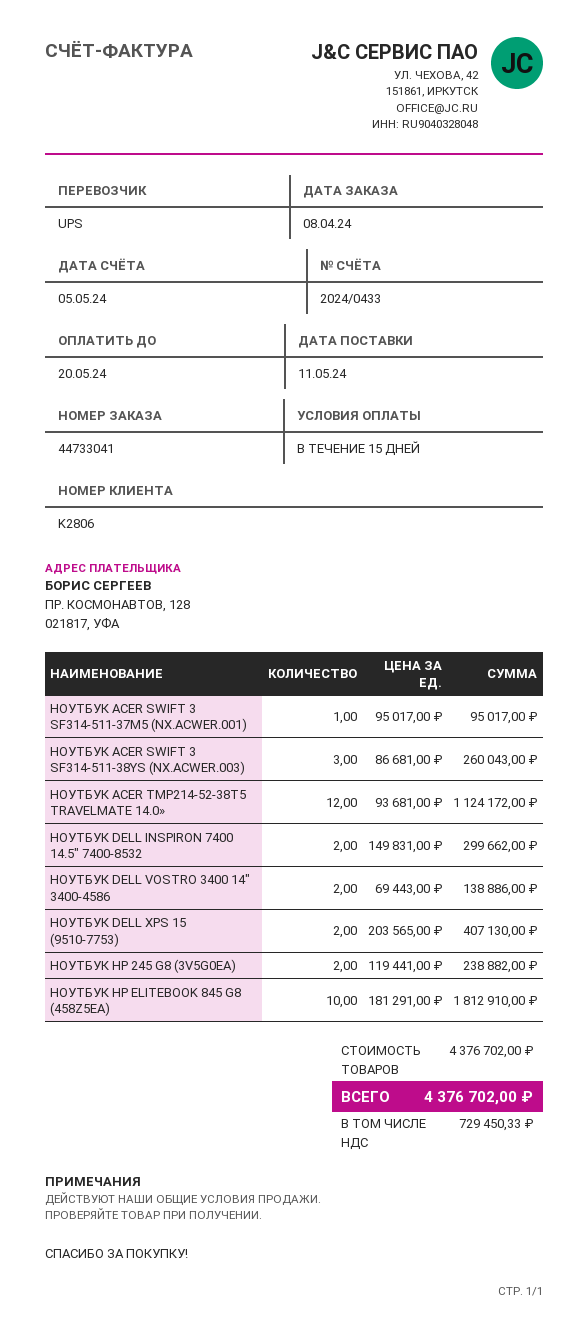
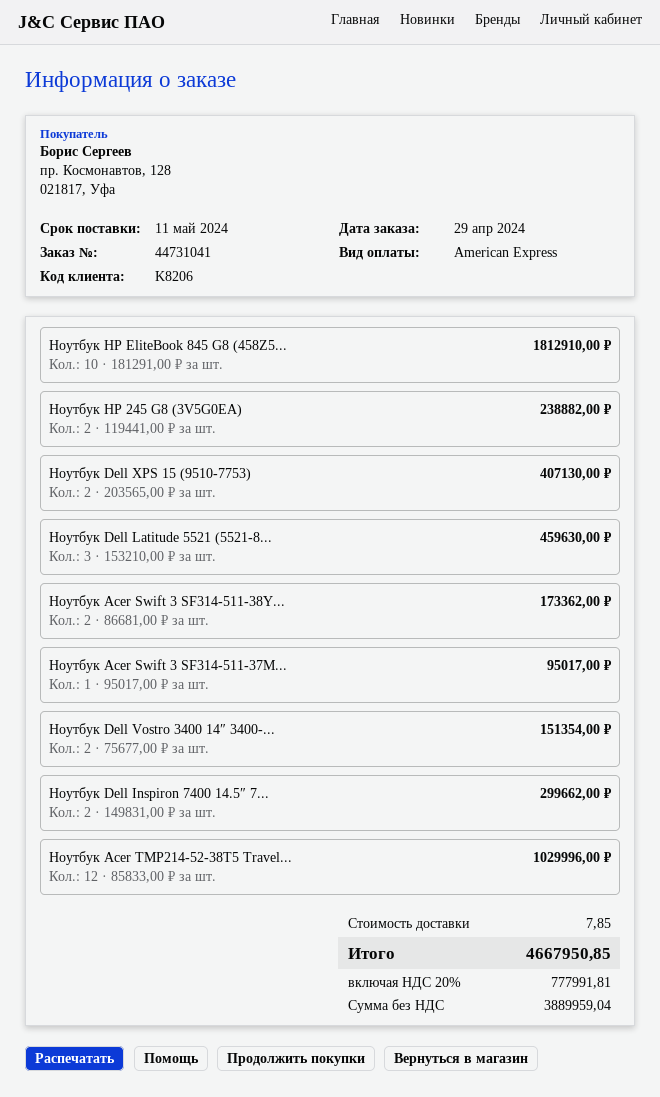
order number: 44733041 -> 44731041
order date: 2024-04-08 -> 2024-04-29
customer number: K2806 -> K8206
НОУТБУК ACER SWIFT 3 SF314-511-38YS (NX.ACWER.003): 3 x 86681.00 = 260043.00 -> 2 x 86681.00 = 173362.00
НОУТБУК ACER TMP214-52-38T5 TRAVELMATE 14.0»: 12 x 93681.00 = 1124172.00 -> 12 x 85833.00 = 1029996.00
НОУТБУК DELL VOSTRO 3400 14″ 3400-4586: 2 x 69443.00 = 138886.00 -> 2 x 75677.00 = 151354.00
Ноутбук Dell Latitude 5521 (5521-8...: none -> 3 x 153210.00 = 459630.00
shipping: none -> 7.85
tax: 729450.33 -> 777991.81
total: 4376702.00 -> 4667950.85

